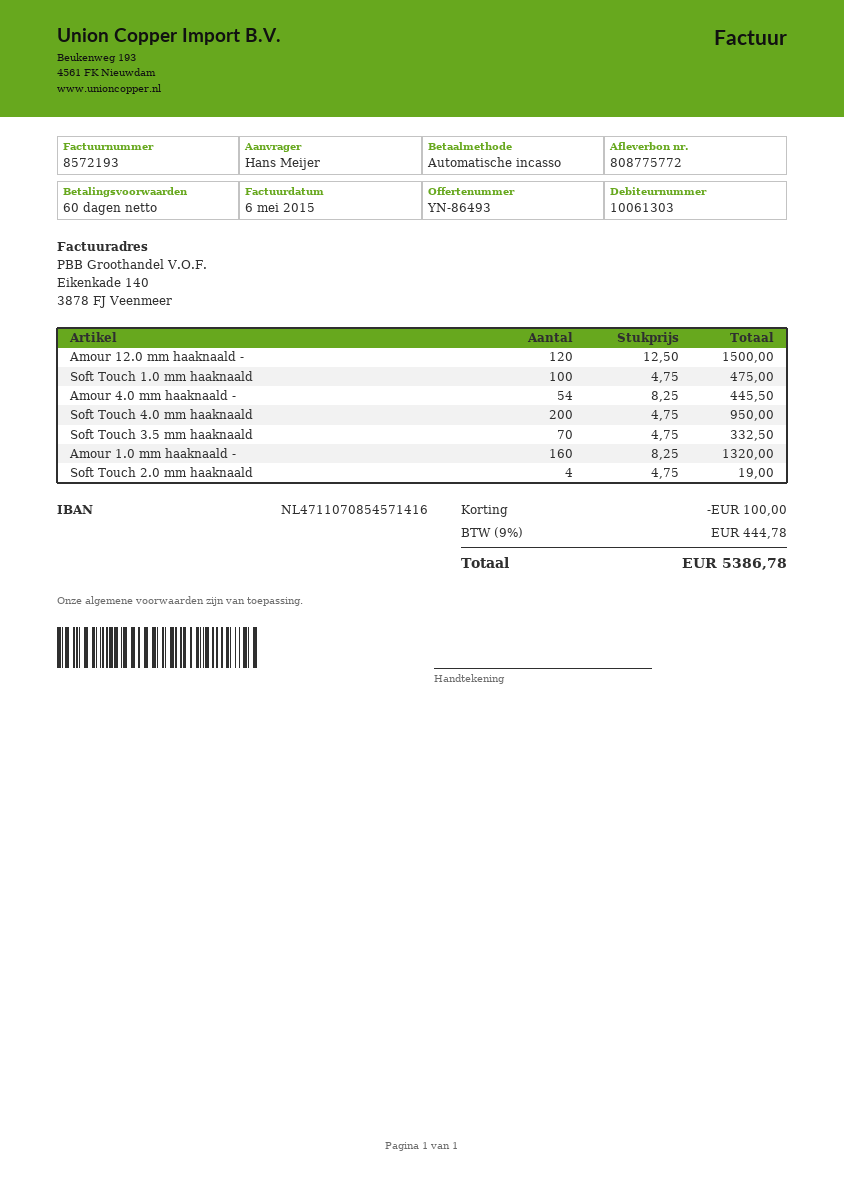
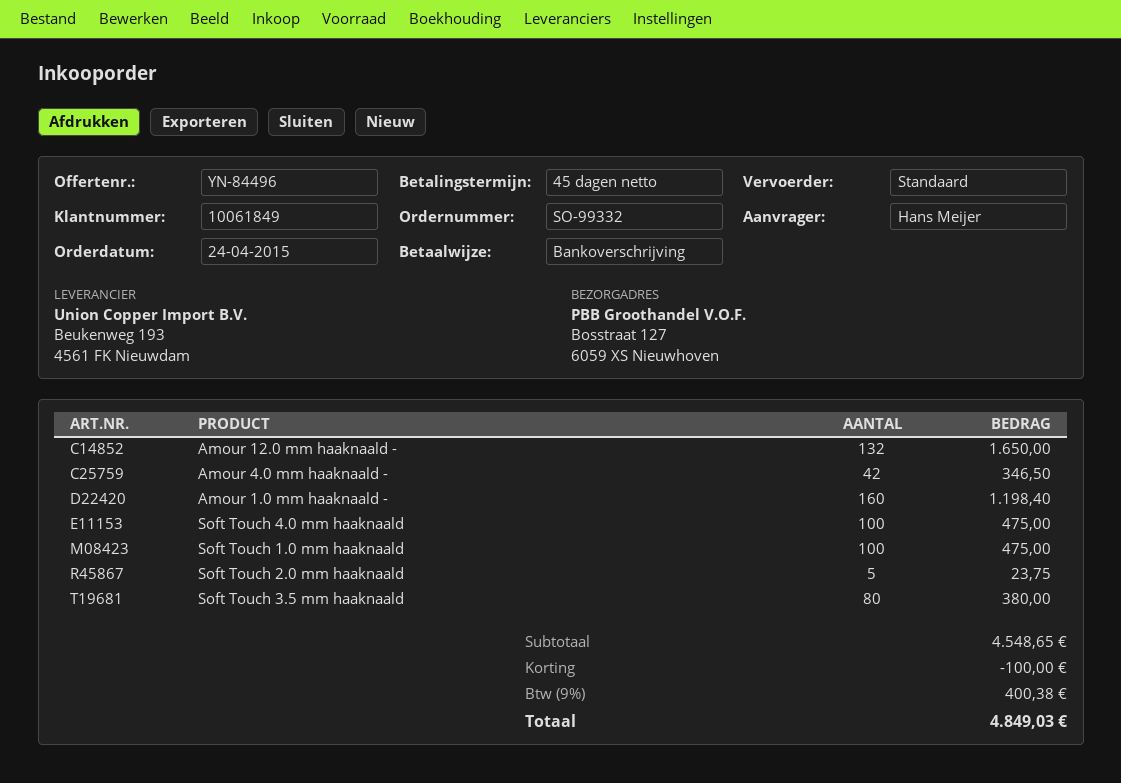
quote number: YN-86493 -> YN-84496
payment terms: 60 days -> 45 days
customer number: 10061303 -> 10061849
payment method: direct debit -> bank transfer
Amour 12.0 mm haaknaald -: 120 for 1500.00 -> 132 for 1650.00
Amour 4.0 mm haaknaald -: 54 for 445.50 -> 42 for 346.50
Soft Touch 4.0 mm haaknaald: 200 for 950.00 -> 100 for 475.00
Soft Touch 3.5 mm haaknaald: 70 for 332.50 -> 80 for 380.00
Amour 1.0 mm haaknaald -: 160 for 1320.00 -> 160 for 1198.40
Soft Touch 2.0 mm haaknaald: 4 for 19.00 -> 5 for 23.75
tax: 9% = 444.78 -> 9% = 400.38
total: 5386.78 -> 4849.03

